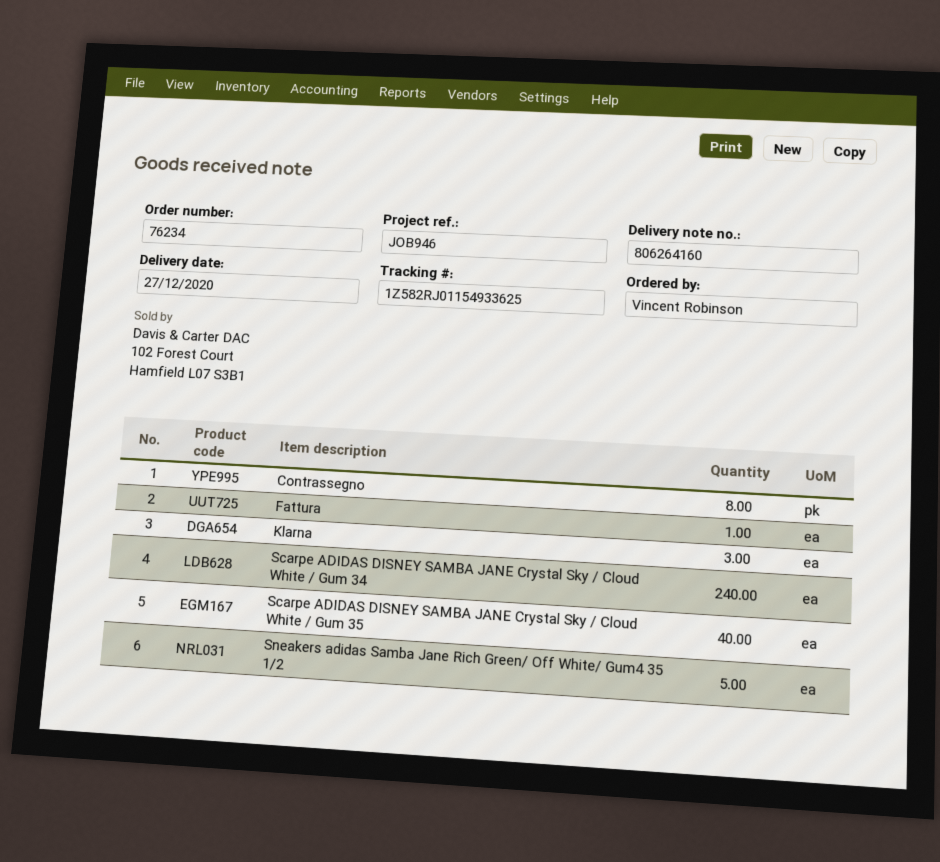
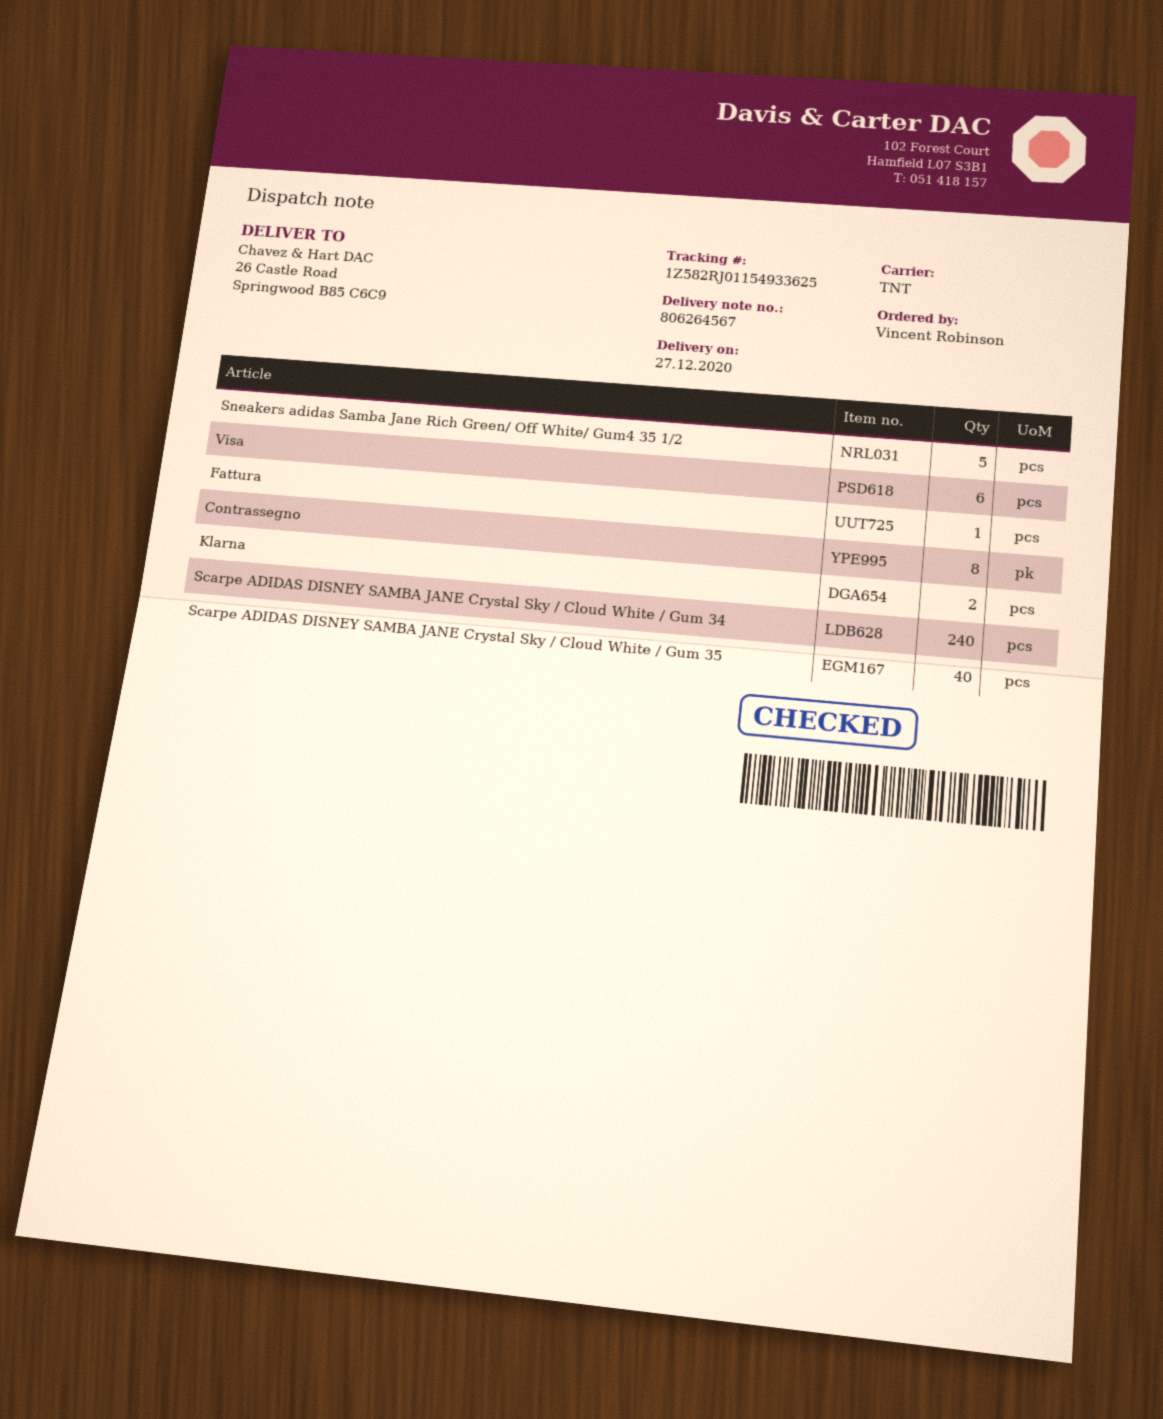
delivery note number: 806264160 -> 806264567
Klarna: 3 -> 2
Visa: none -> 6

